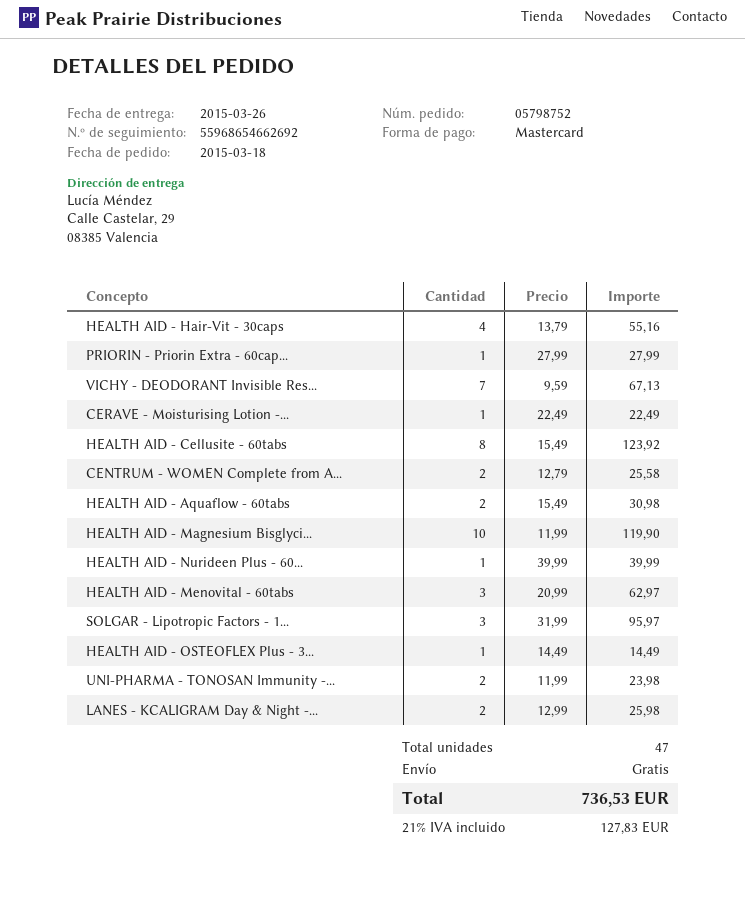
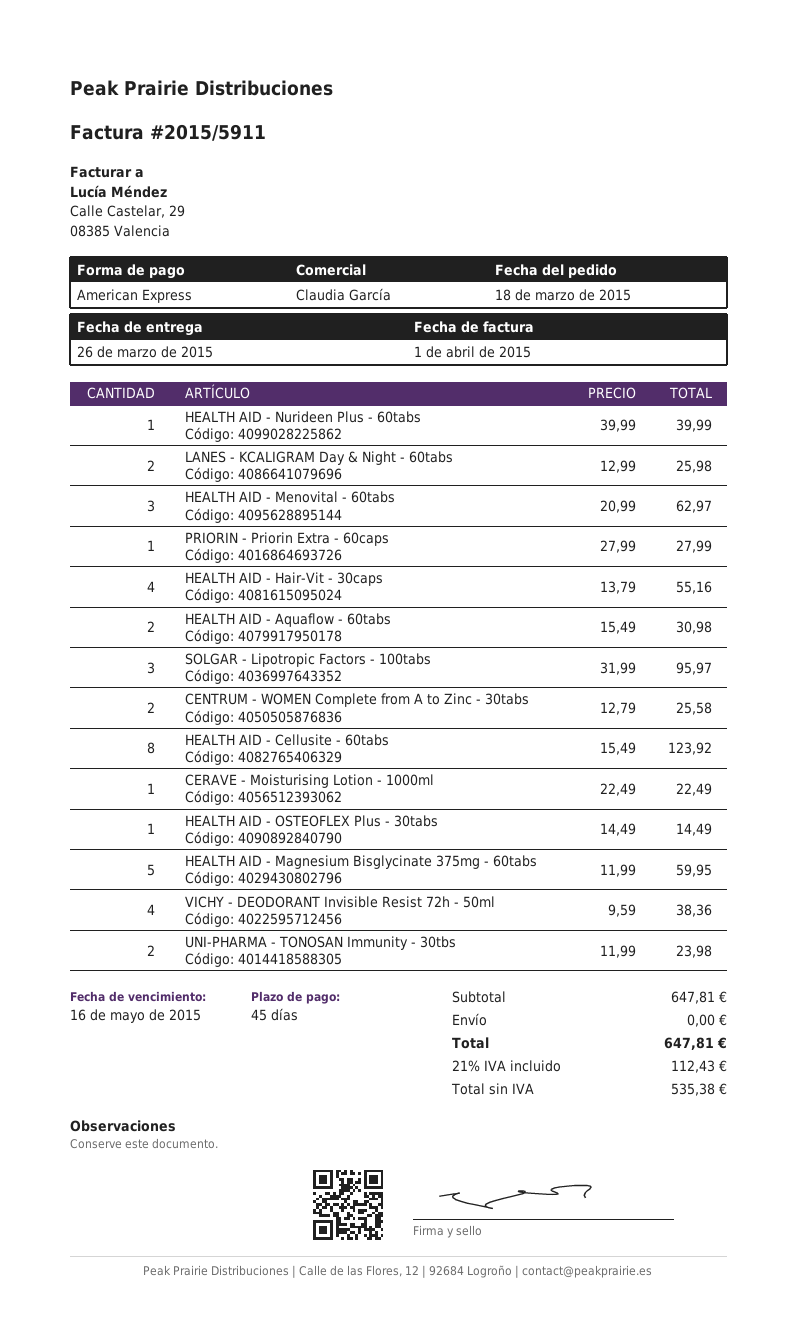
payment method: Mastercard -> American Express
VICHY - DEODORANT Invisible Res...: 7 x 9.59 = 67.13 -> 4 x 9.59 = 38.36
HEALTH AID - Magnesium Bisglyci...: 10 x 11.99 = 119.90 -> 5 x 11.99 = 59.95
tax: 21% = 127.83 -> 21% = 112.43
total: 736.53 -> 647.81

